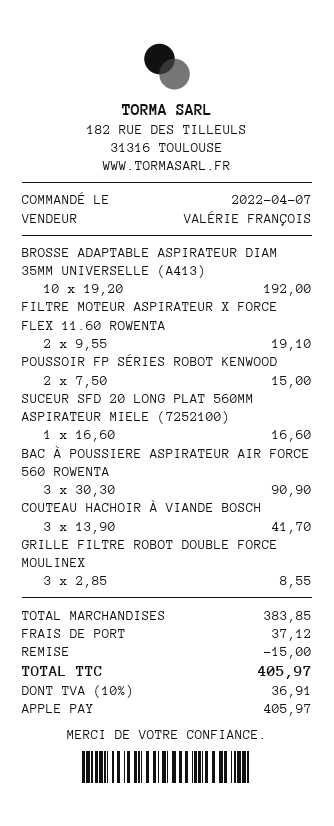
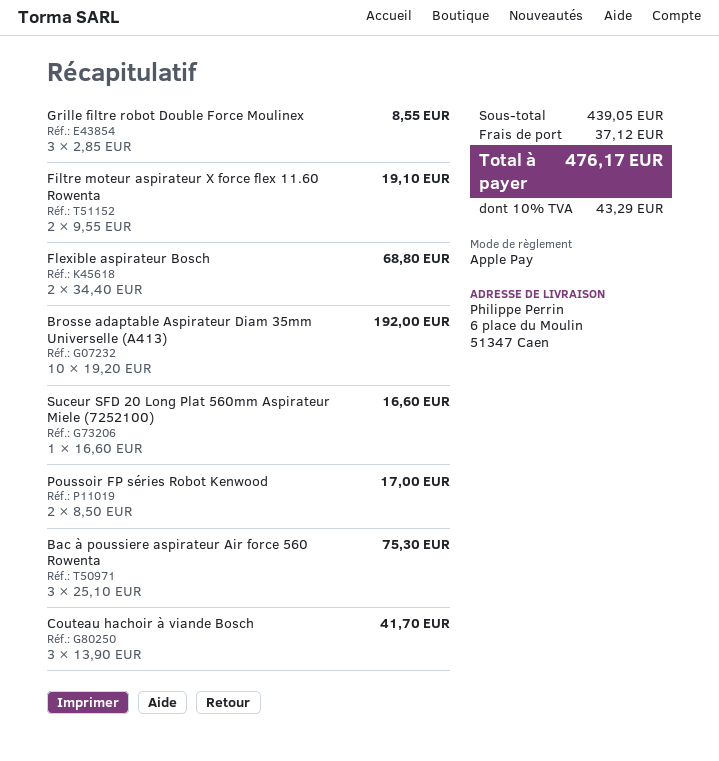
POUSSOIR FP SÉRIES ROBOT KENWOOD: 2 x 7.50 = 15.00 -> 2 x 8.50 = 17.00
BAC À POUSSIERE ASPIRATEUR AIR FORCE 560 ROWENTA: 3 x 30.30 = 90.90 -> 3 x 25.10 = 75.30
Flexible aspirateur Bosch: none -> 2 x 34.40 = 68.80
subtotal: 383.85 -> 439.05
discount: 15.00 -> none
tax: 10% = 36.91 -> 10% = 43.29
total: 405.97 -> 476.17

